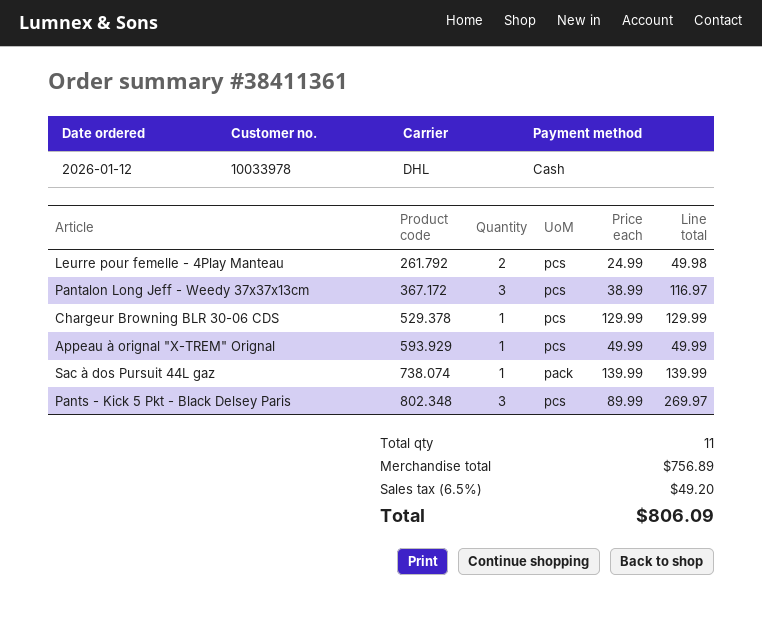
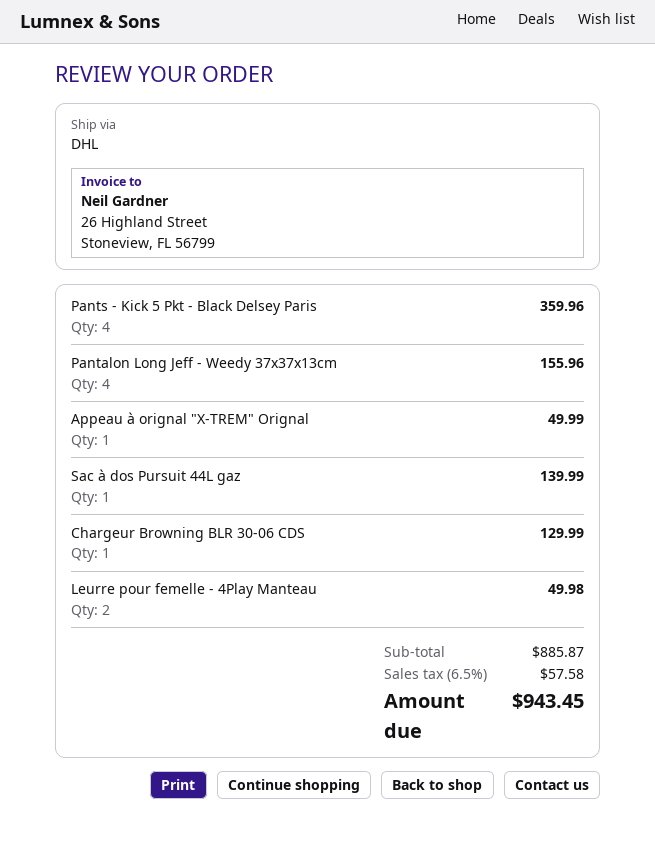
Pantalon Long Jeff - Weedy 37x37x13cm: 3 for 116.97 -> 4 for 155.96
Pants - Kick 5 Pkt - Black Delsey Paris: 3 for 269.97 -> 4 for 359.96
subtotal: 756.89 -> 885.87
tax: 6.5% = 49.20 -> 6.5% = 57.58
total: 806.09 -> 943.45

